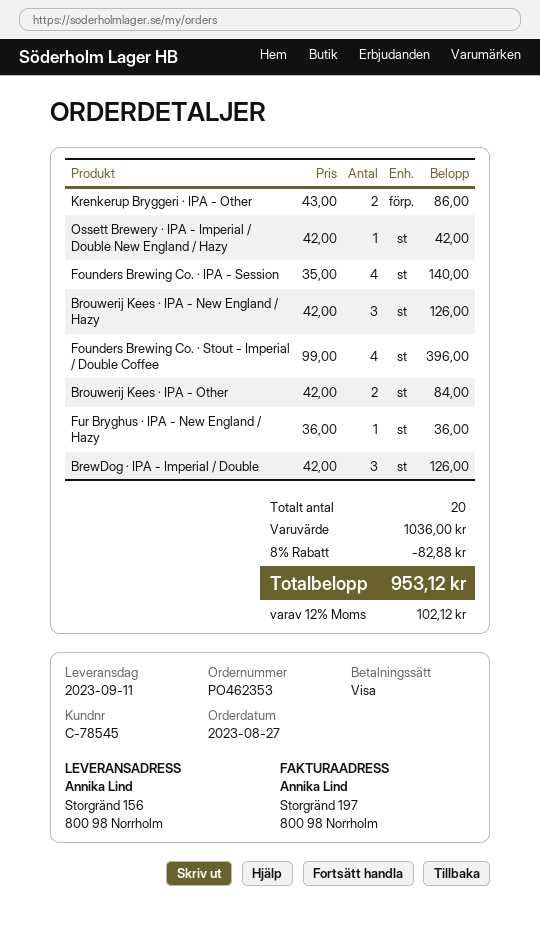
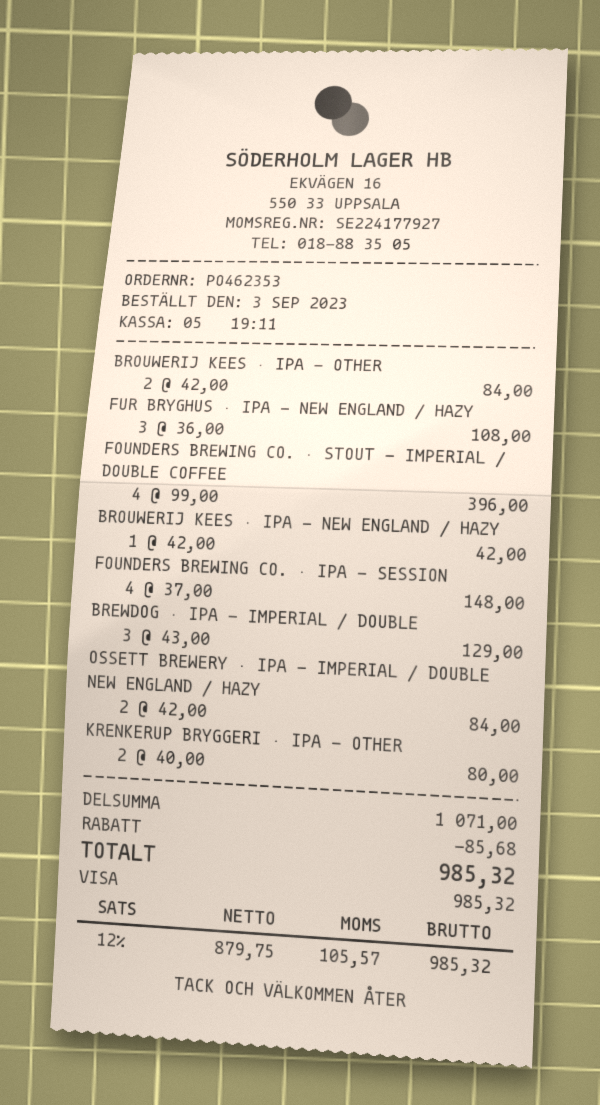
order date: 2023-08-27 -> 2023-09-03
Krenkerup Bryggeri · IPA - Other: 2 x 43.00 = 86.00 -> 2 x 40.00 = 80.00
Ossett Brewery · IPA - Imperial / Double New England / Hazy: 1 x 42.00 = 42.00 -> 2 x 42.00 = 84.00
Founders Brewing Co. · IPA - Session: 4 x 35.00 = 140.00 -> 4 x 37.00 = 148.00
Brouwerij Kees · IPA - New England / Hazy: 3 x 42.00 = 126.00 -> 1 x 42.00 = 42.00
Fur Bryghus · IPA - New England / Hazy: 1 x 36.00 = 36.00 -> 3 x 36.00 = 108.00
BrewDog · IPA - Imperial / Double: 3 x 42.00 = 126.00 -> 3 x 43.00 = 129.00
subtotal: 1036.00 -> 1071.00
discount: 82.88 -> 85.68
tax: 12% = 102.12 -> 12% = 105.57
total: 953.12 -> 985.32

